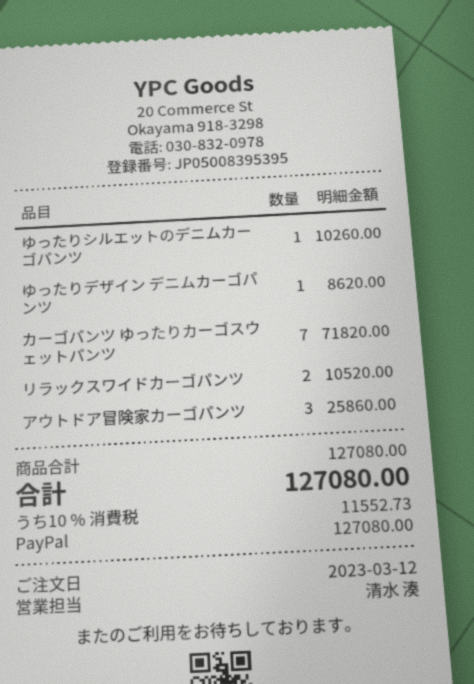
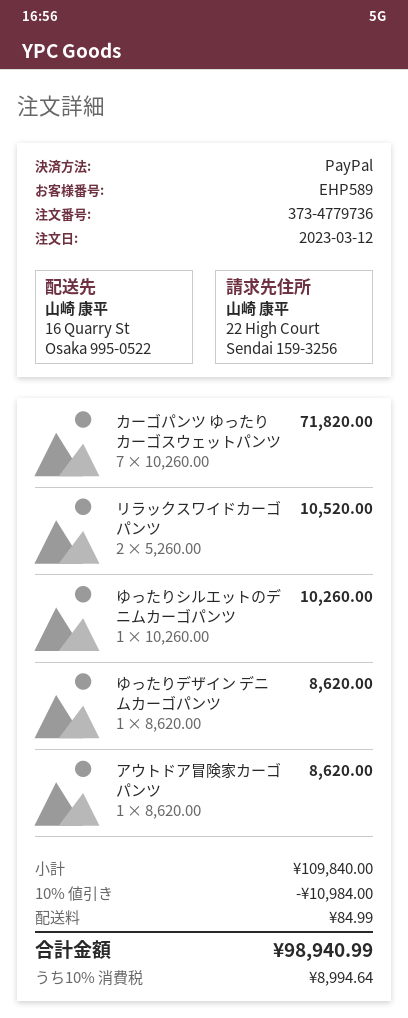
アウトドア冒険家カーゴパンツ: 3 for 25860.00 -> 1 for 8620.00
subtotal: 127080.00 -> 109840.00
discount: none -> 10% = 10984.00
shipping: none -> 84.99
tax: 10% = 11552.73 -> 10% = 8994.64
total: 127080.00 -> 98940.99

